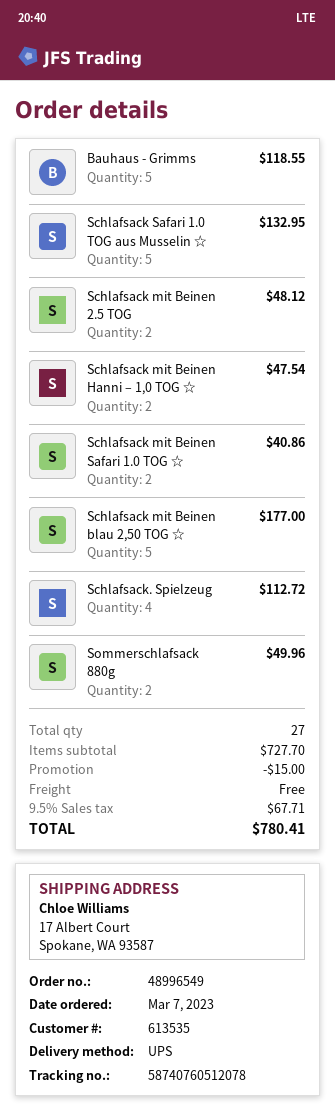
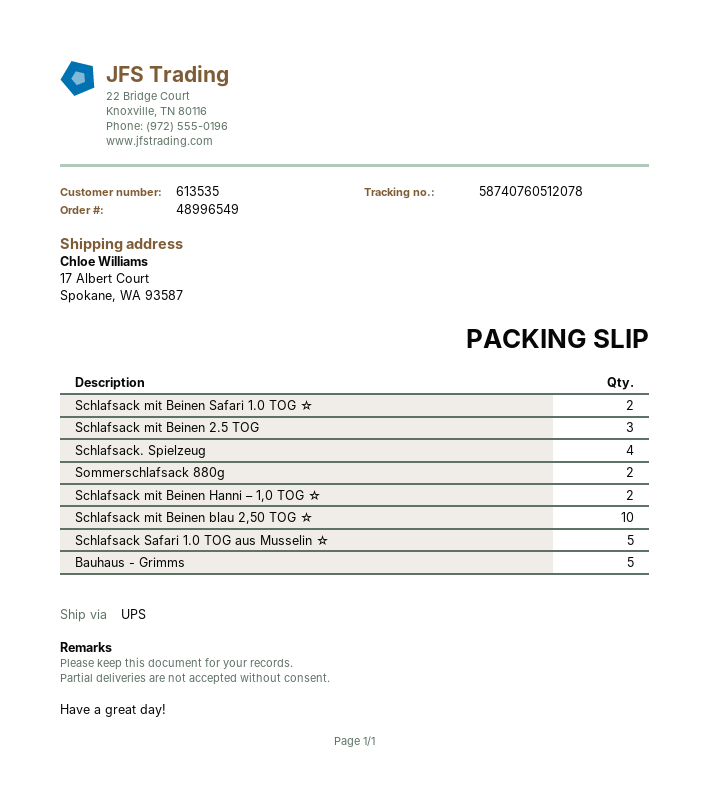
Schlafsack mit Beinen 2.5 TOG: 2 -> 3
Schlafsack mit Beinen blau 2,50 TOG ☆: 5 -> 10

